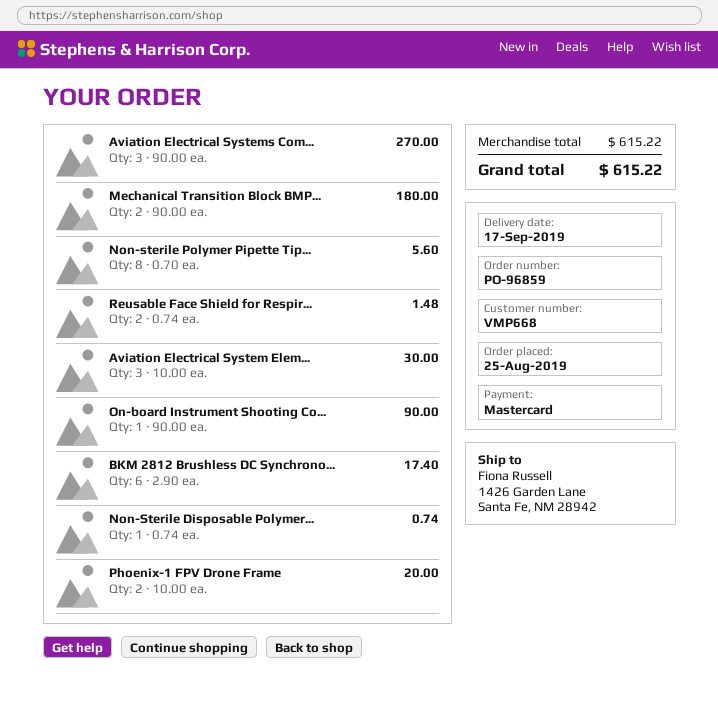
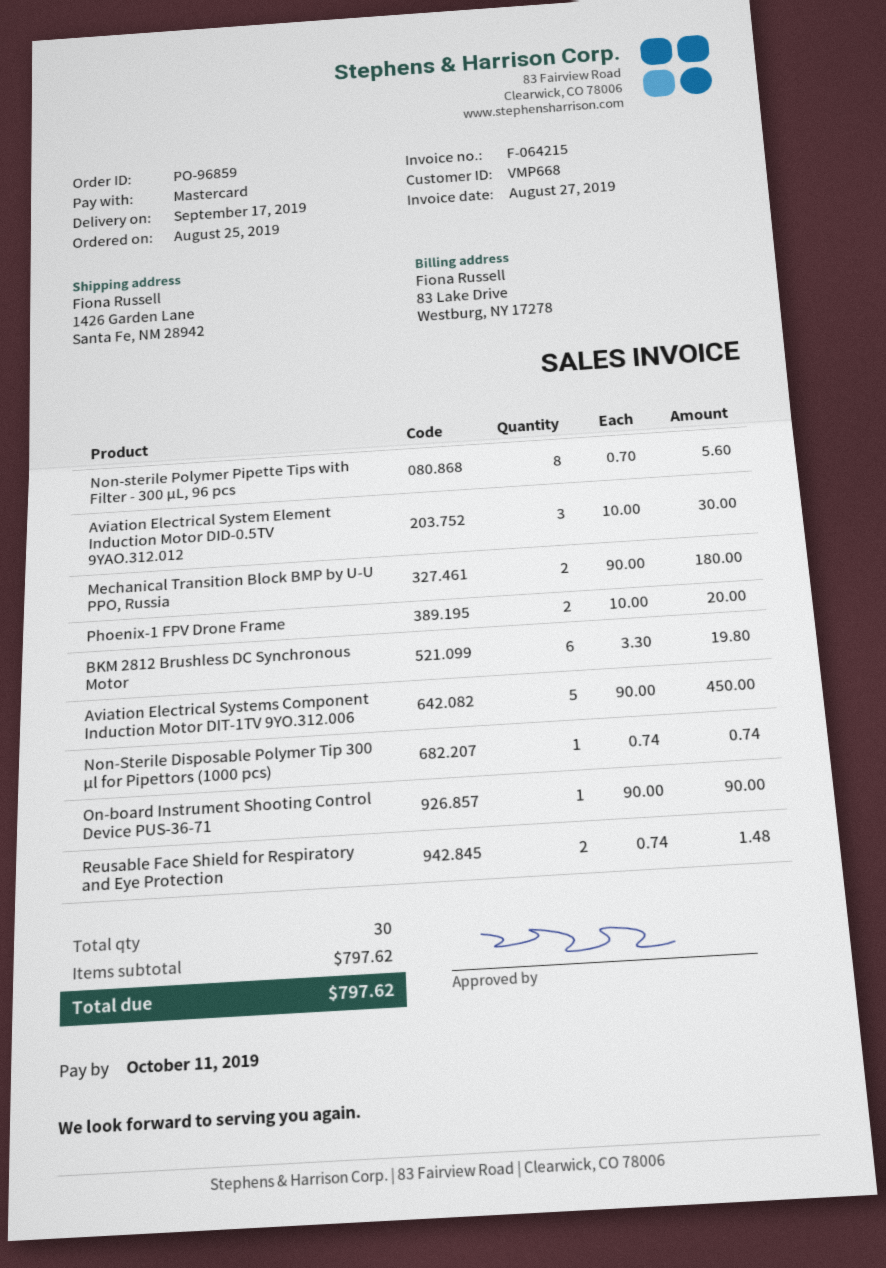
Aviation Electrical Systems Com...: 3 x 90.00 = 270.00 -> 5 x 90.00 = 450.00
BKM 2812 Brushless DC Synchrono...: 6 x 2.90 = 17.40 -> 6 x 3.30 = 19.80
subtotal: 615.22 -> 797.62
total: 615.22 -> 797.62

